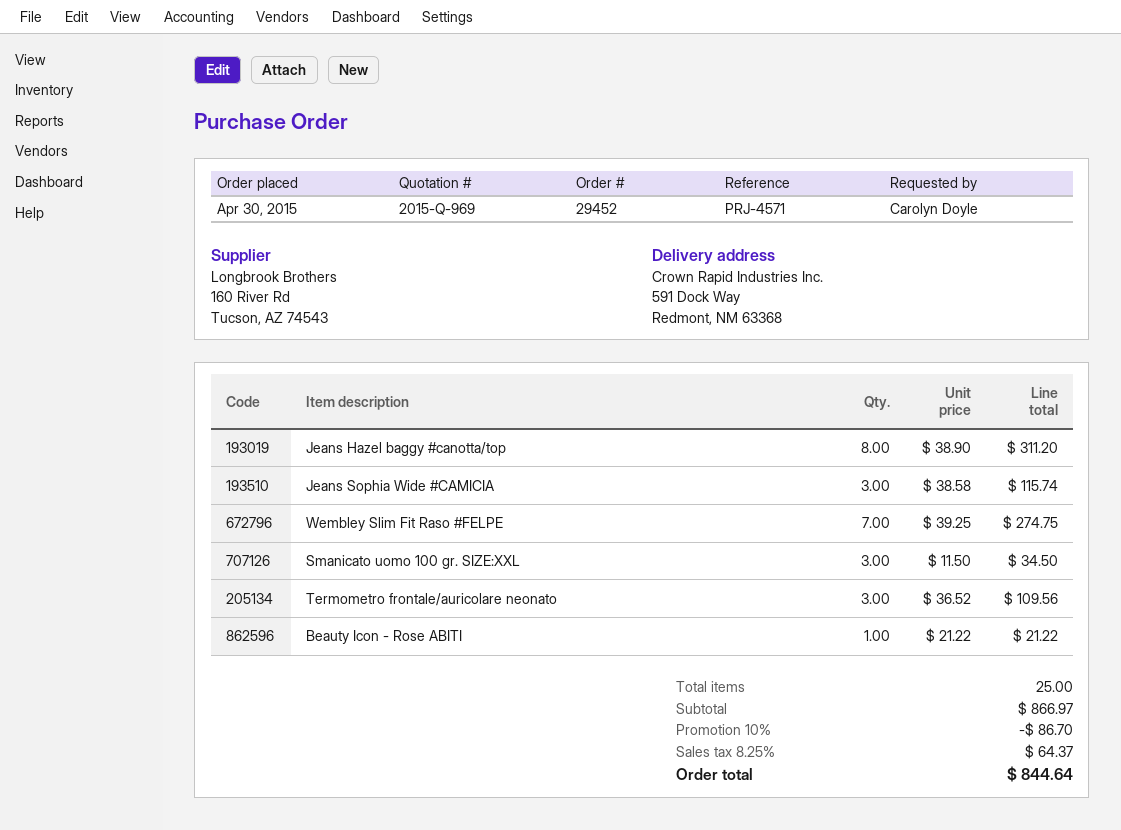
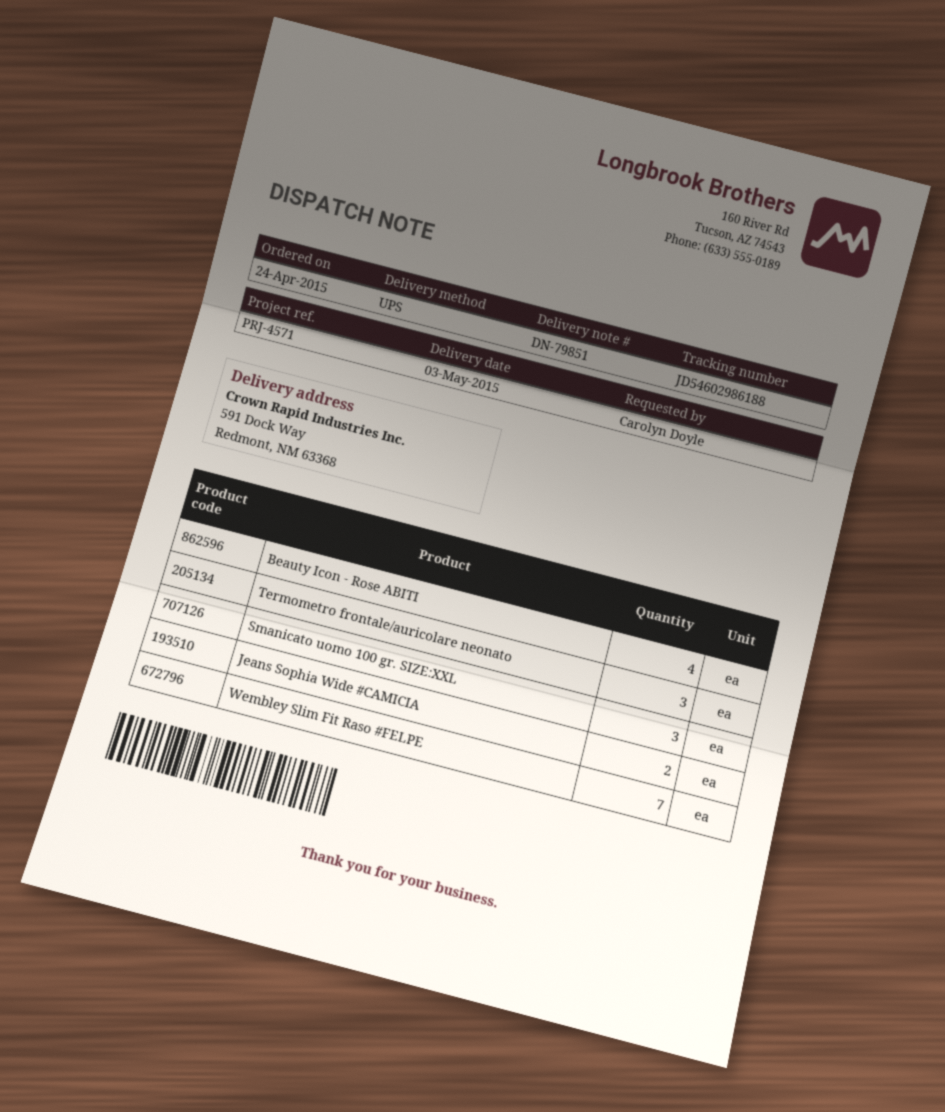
order date: 2015-04-30 -> 2015-04-24
Jeans Hazel baggy #canotta/top: 8 -> none
Jeans Sophia Wide #CAMICIA: 3 -> 2
Beauty Icon - Rose ABITI: 1 -> 4

